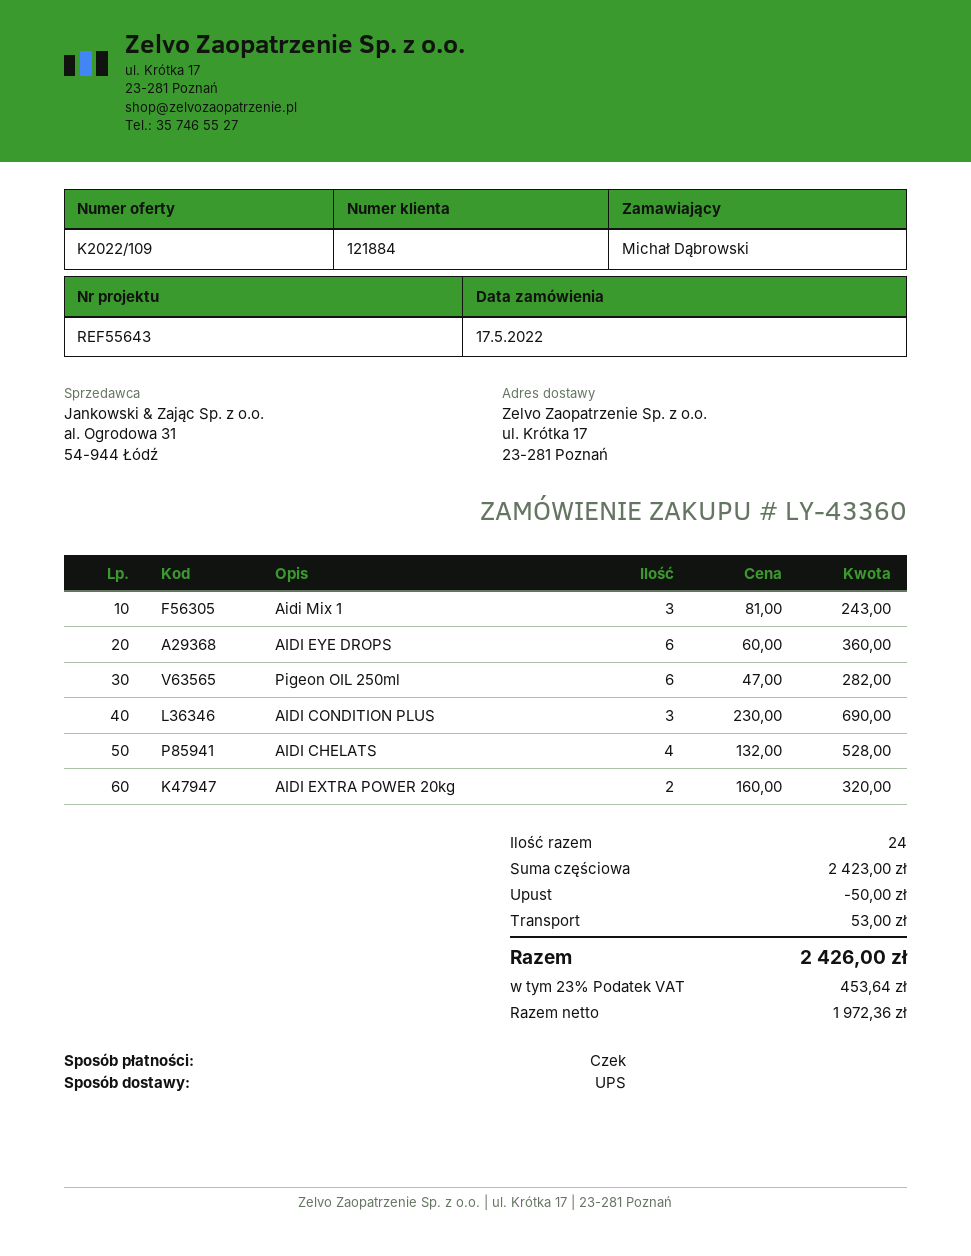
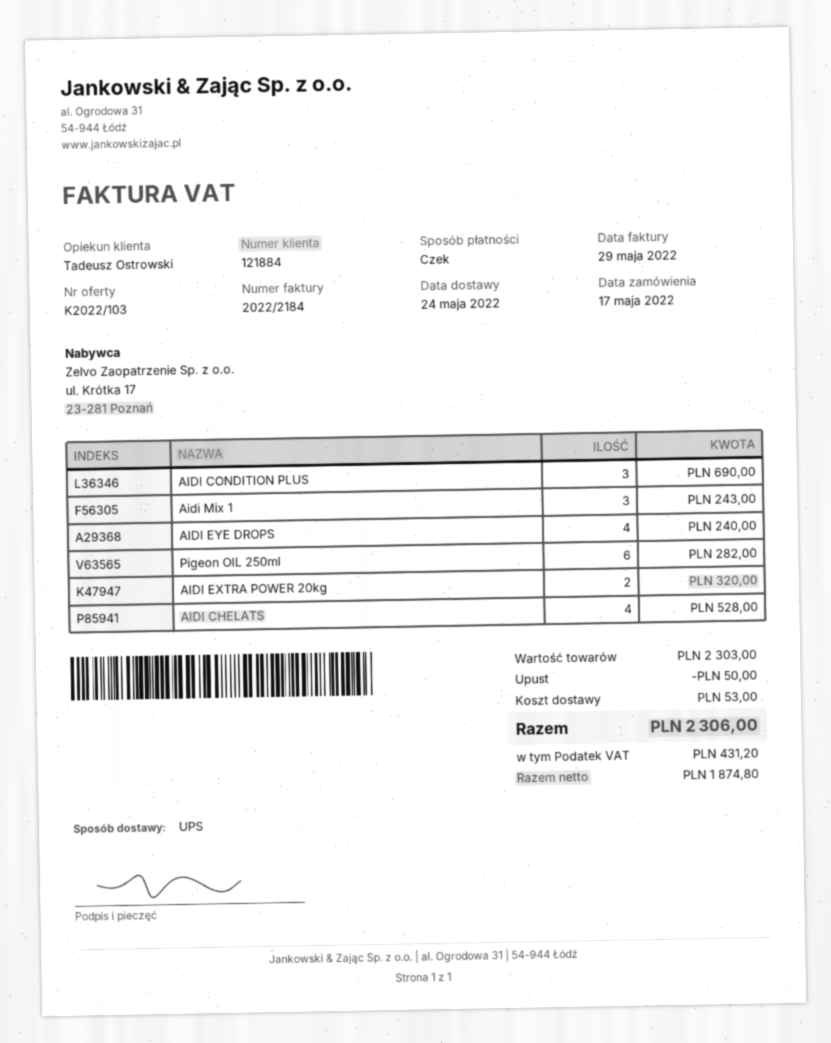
quote number: K2022/109 -> K2022/103
AIDI EYE DROPS: 6 for 360.00 -> 4 for 240.00
subtotal: 2423.00 -> 2303.00
net: 1972.36 -> 1874.80
tax: 453.64 -> 431.20
total: 2426.00 -> 2306.00

